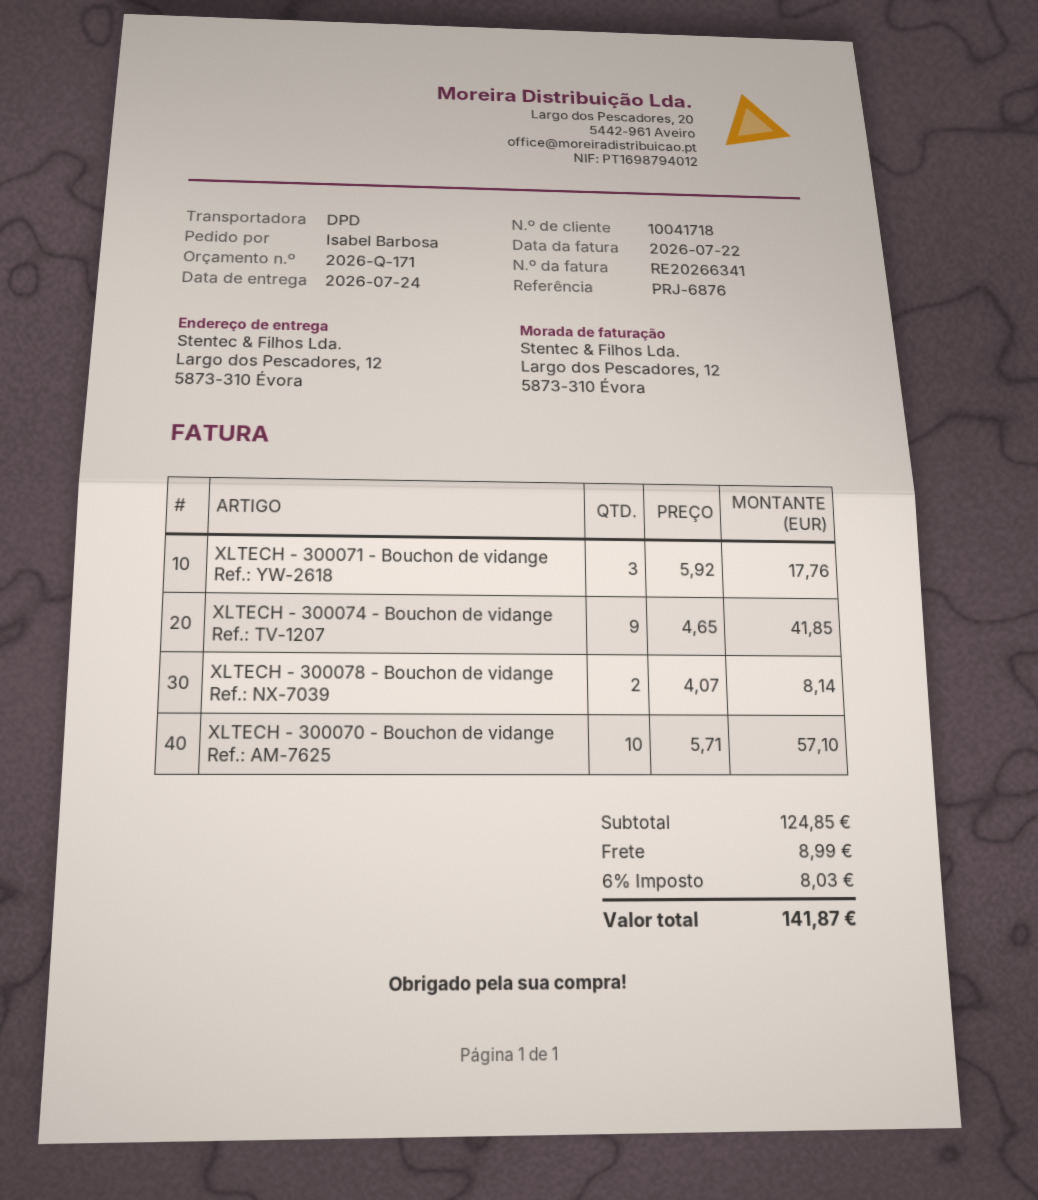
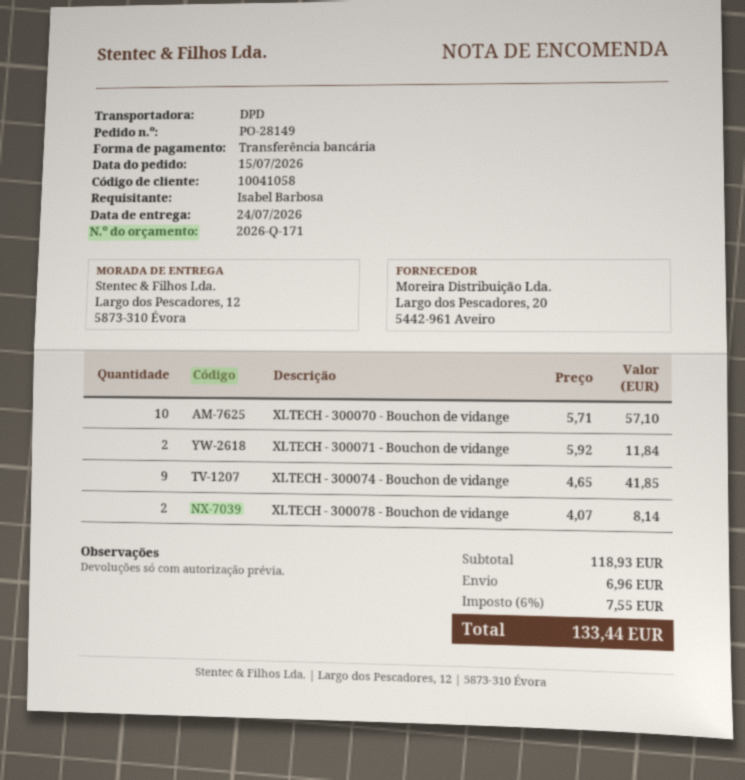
customer number: 10041718 -> 10041058
XLTECH - 300071 - Bouchon de vidange: 3 x 5.92 = 17.76 -> 2 x 5.92 = 11.84
subtotal: 124.85 -> 118.93
shipping: 8.99 -> 6.96
tax: 6% = 8.03 -> 6% = 7.55
total: 141.87 -> 133.44

